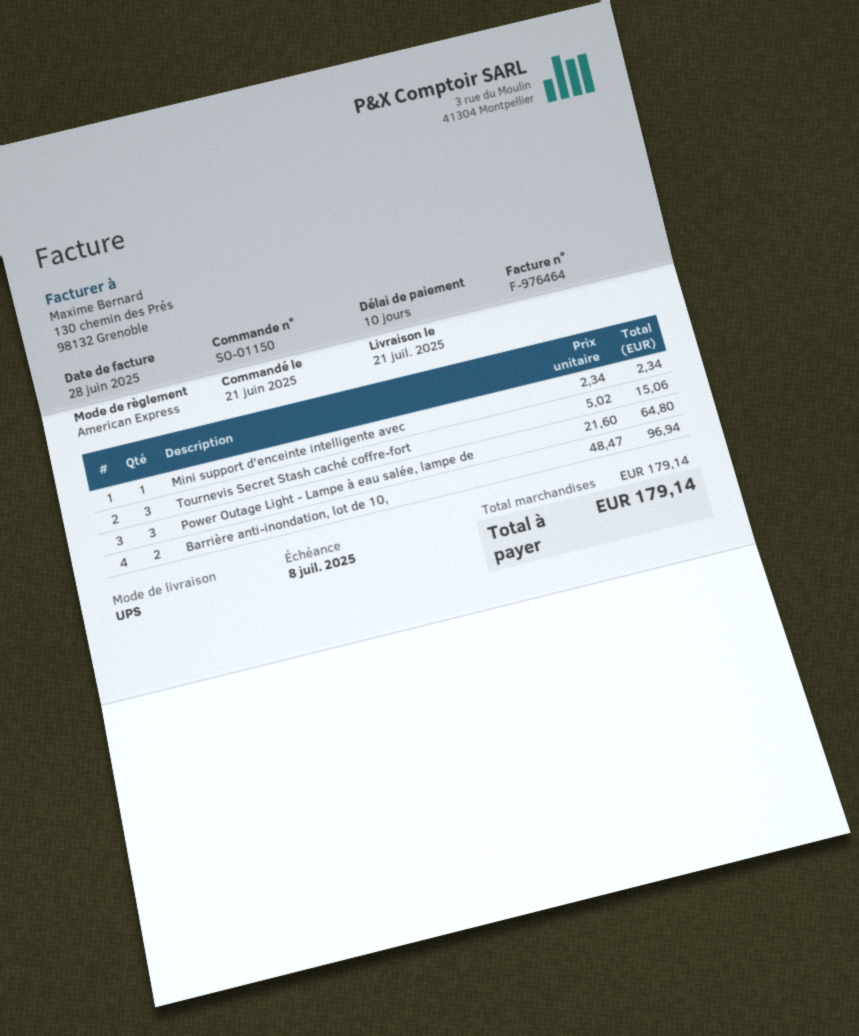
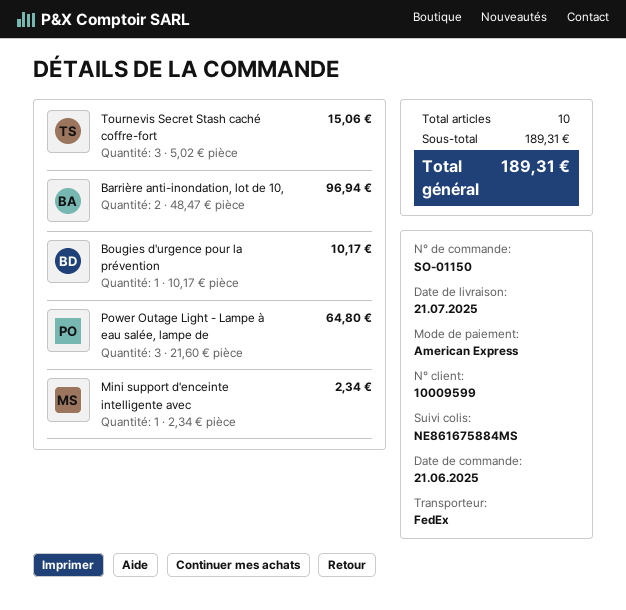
shipping method: UPS -> FedEx
Bougies d'urgence pour la prévention: none -> 1 x 10.17 = 10.17
subtotal: 179.14 -> 189.31
total: 179.14 -> 189.31

